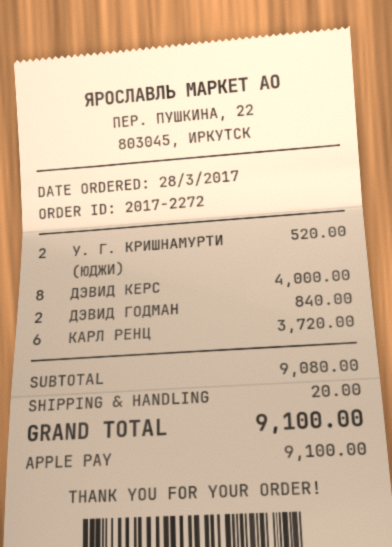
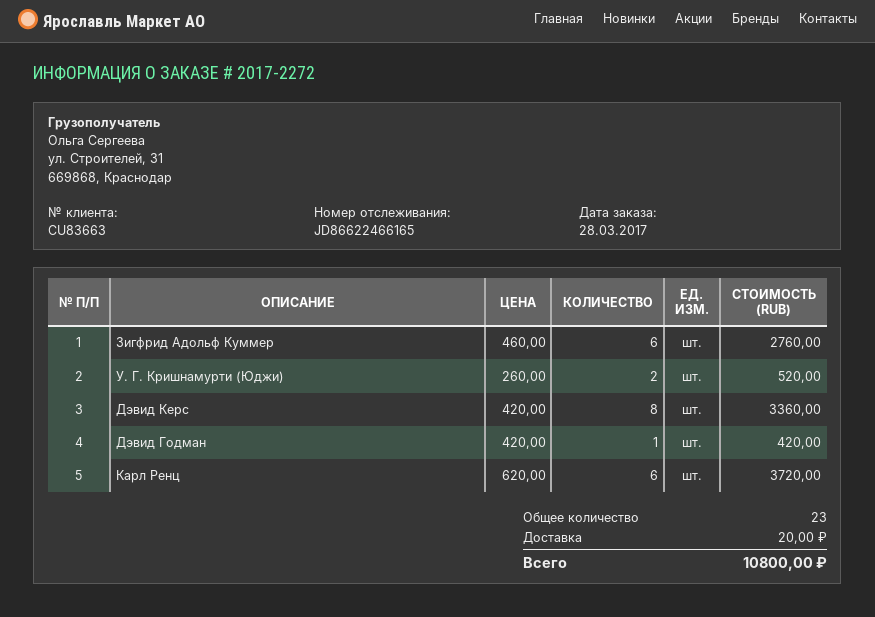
ДЭВИД КЕРС: 8 for 4000.00 -> 8 for 3360.00
ДЭВИД ГОДМАН: 2 for 840.00 -> 1 for 420.00
Зигфрид Адольф Куммер: none -> 6 for 2760.00
total: 9100.00 -> 10800.00

